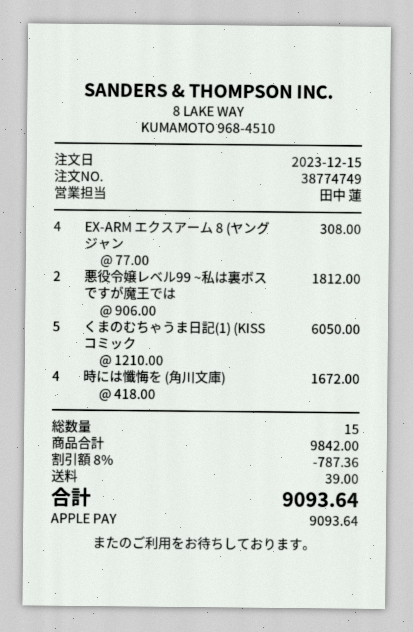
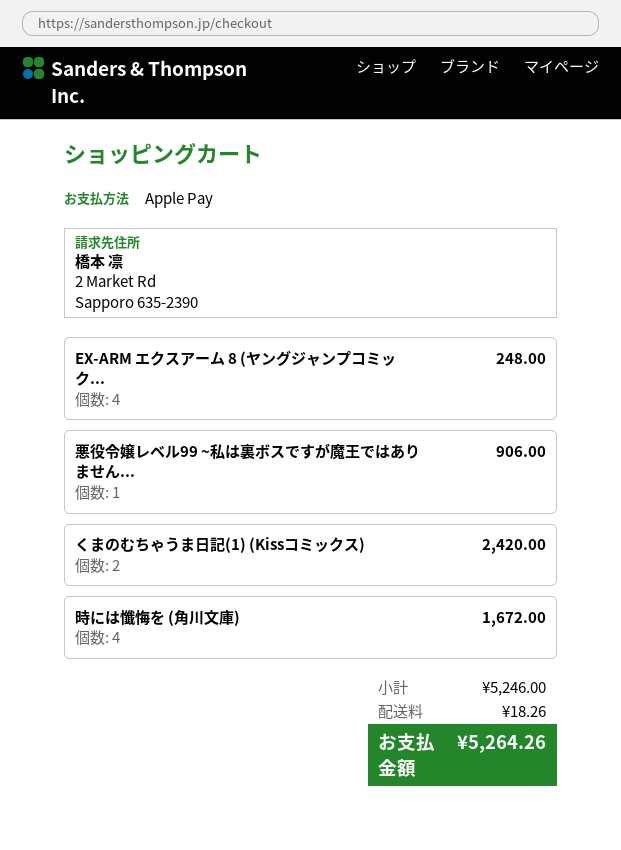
EX-ARM エクスアーム 8 (ヤングジャン: 4 for 308.00 -> 4 for 248.00
悪役令嬢レベル99 ~私は裏ボスですが魔王では: 2 for 1812.00 -> 1 for 906.00
くまのむちゃうま日記(1) (KISSコミック: 5 for 6050.00 -> 2 for 2420.00
subtotal: 9842.00 -> 5246.00
discount: 8% = 787.36 -> none
shipping: 39.00 -> 18.26
total: 9093.64 -> 5264.26

